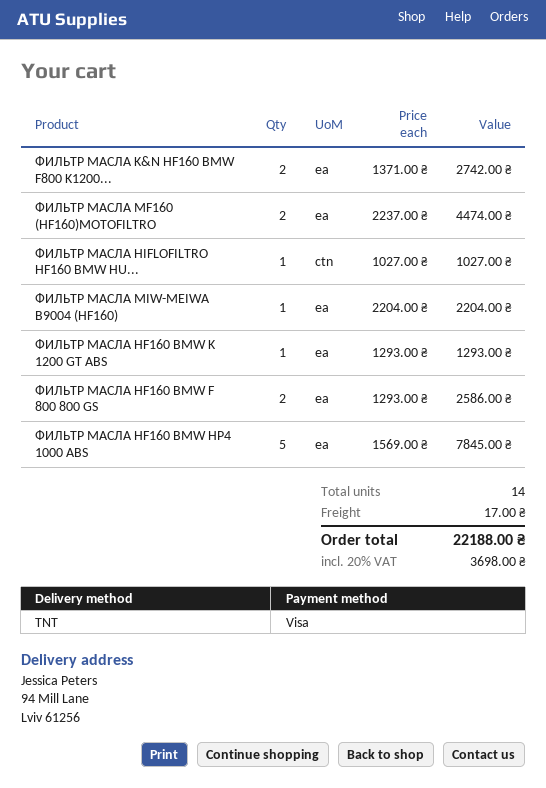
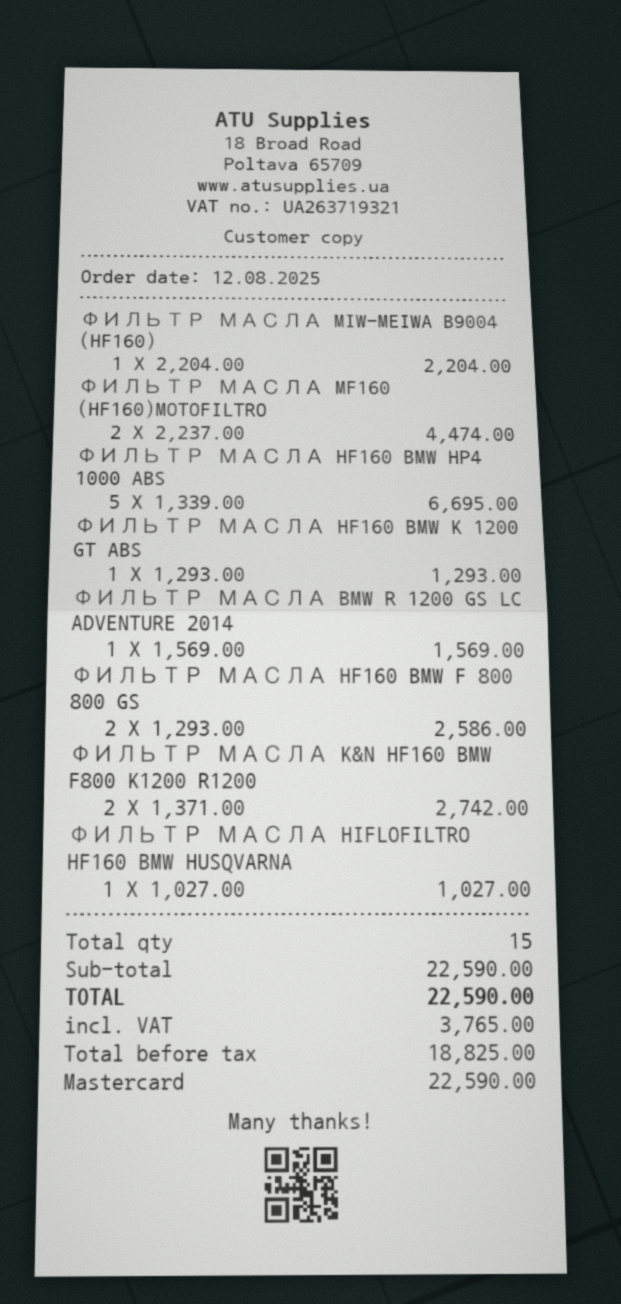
payment method: Visa -> Mastercard
ФИЛЬТР МАСЛА HF160 BMW HP4 1000 ABS: 5 x 1569.00 = 7845.00 -> 5 x 1339.00 = 6695.00
ФИЛЬТР МАСЛА BMW R 1200 GS LC ADVENTURE 2014: none -> 1 x 1569.00 = 1569.00
total quantity: 14 -> 15
shipping: 17.00 -> none
tax: 3698.00 -> 3765.00
total: 22188.00 -> 22590.00

